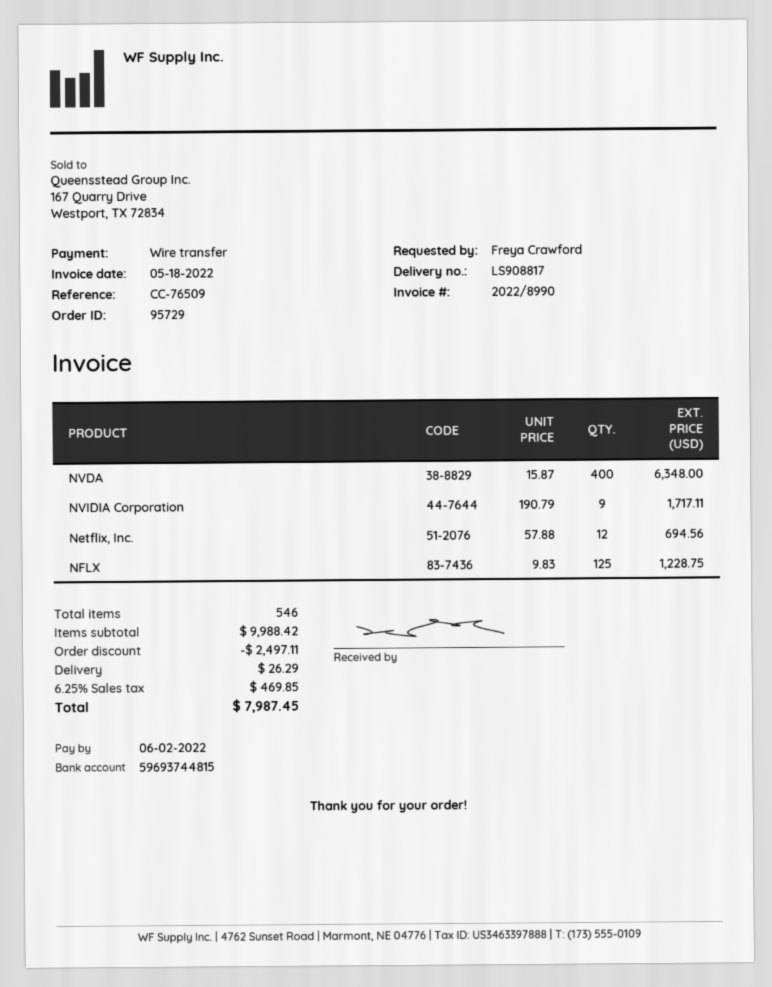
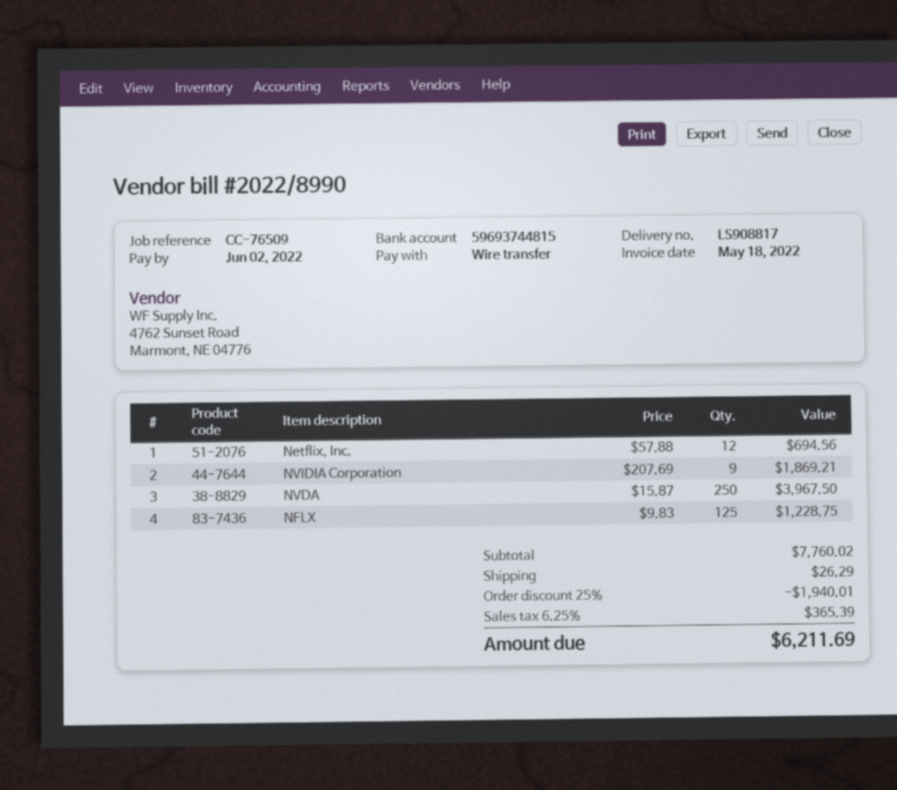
NVDA: 400 x 15.87 = 6348.00 -> 250 x 15.87 = 3967.50
NVIDIA Corporation: 9 x 190.79 = 1717.11 -> 9 x 207.69 = 1869.21
subtotal: 9988.42 -> 7760.02
discount: 2497.11 -> 1940.01
tax: 6.25% = 469.85 -> 6.25% = 365.39
total: 7987.45 -> 6211.69

